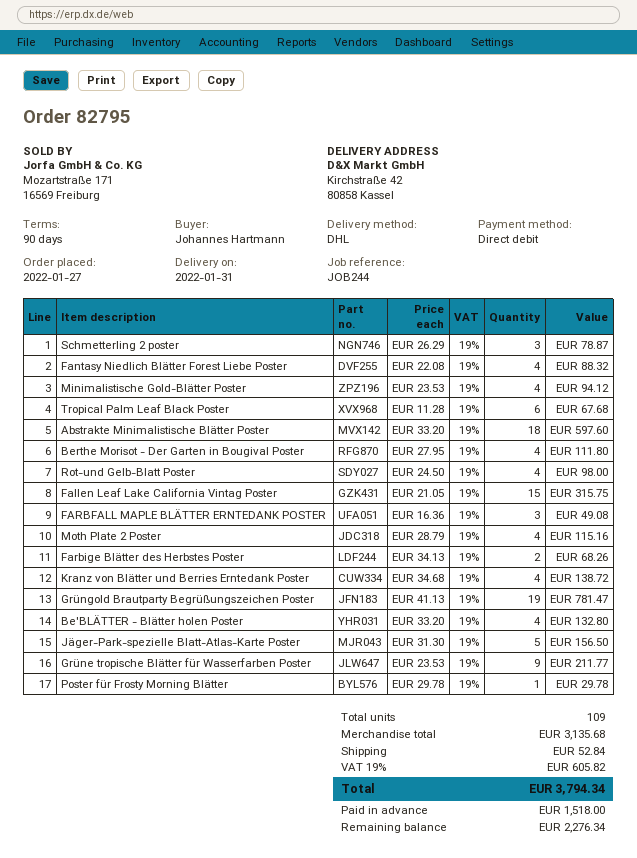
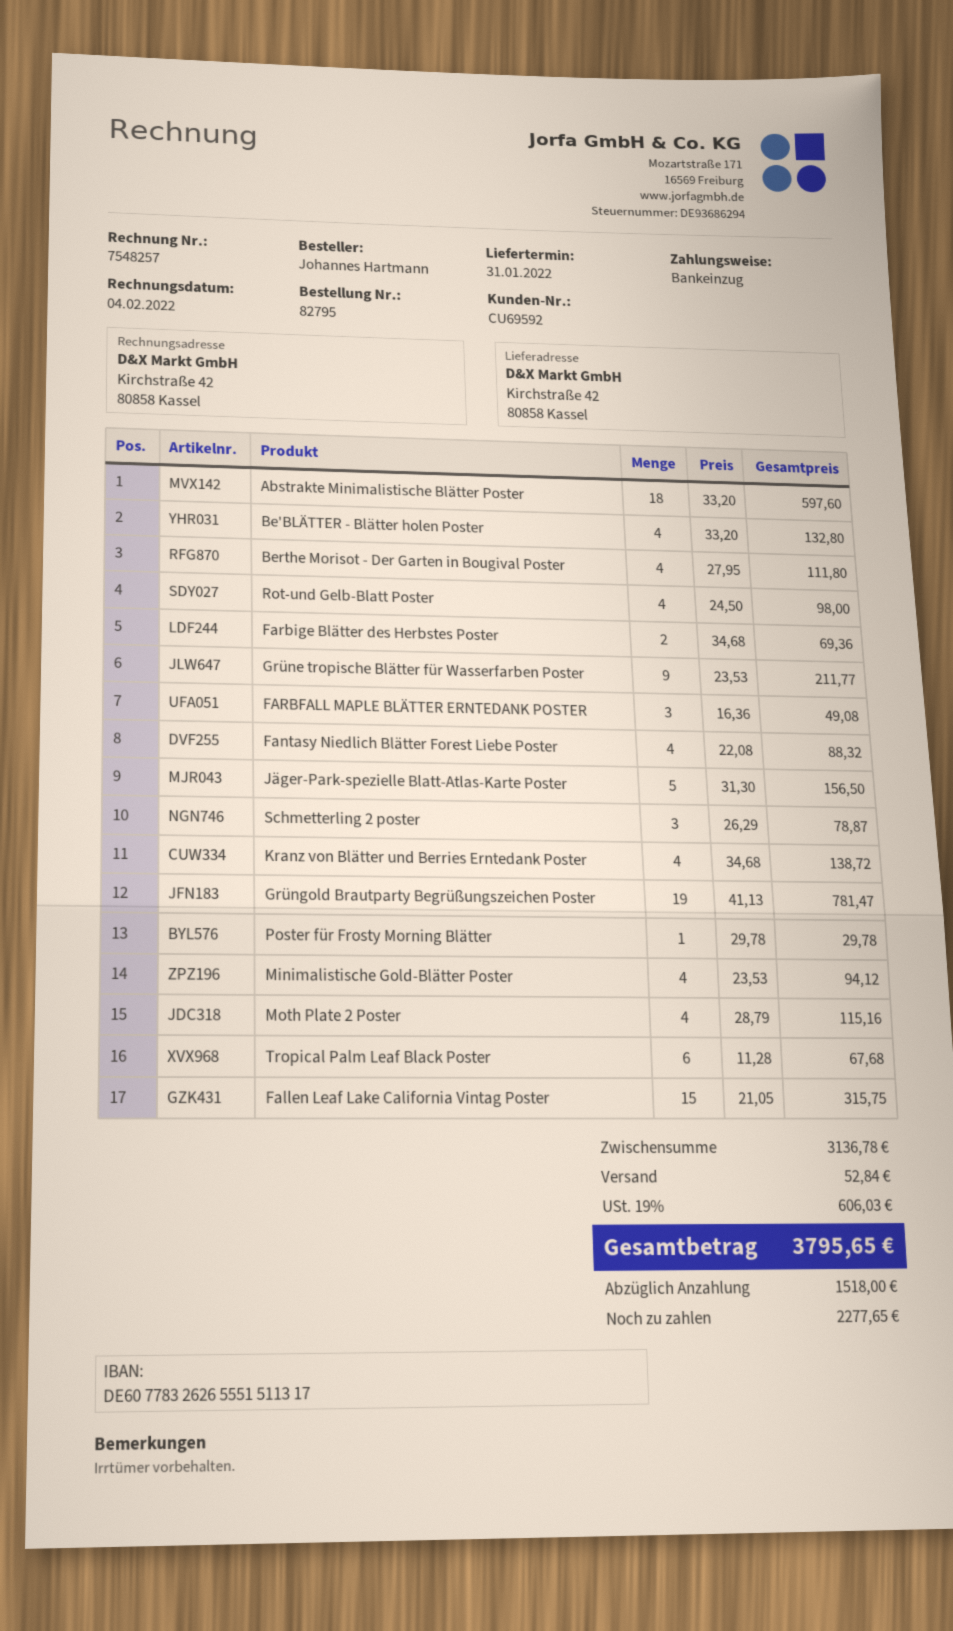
Farbige Blätter des Herbstes Poster: 2 x 34.13 = 68.26 -> 2 x 34.68 = 69.36
subtotal: 3135.68 -> 3136.78
tax: 19% = 605.82 -> 19% = 606.03
total: 3794.34 -> 3795.65
balance: 2276.34 -> 2277.65

